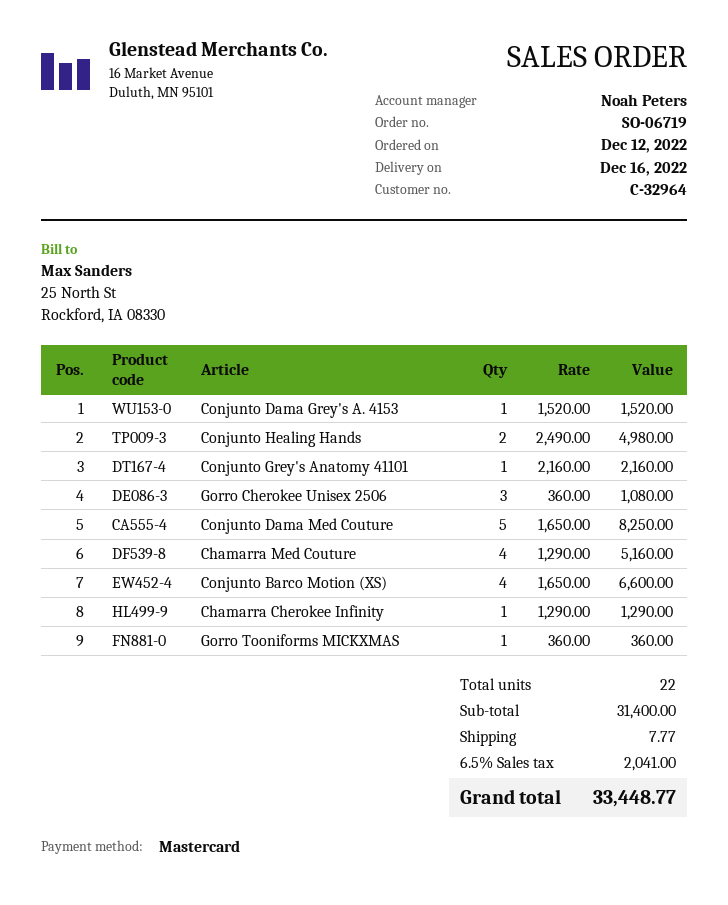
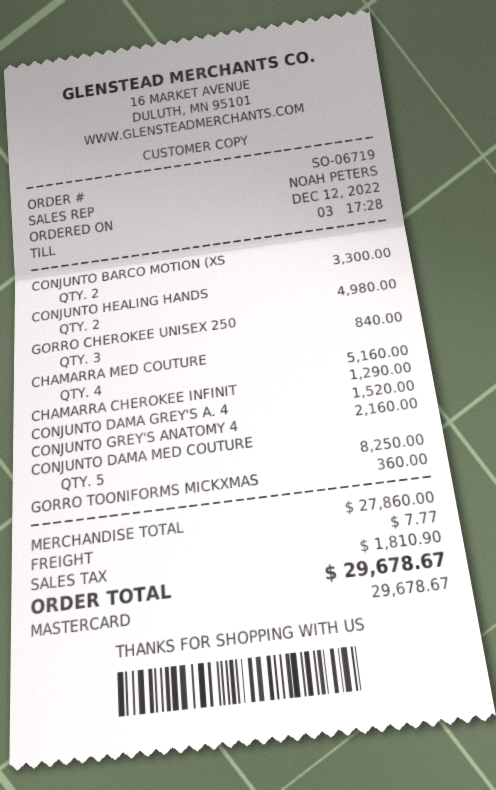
Gorro Cherokee Unisex 2506: 3 for 1080.00 -> 3 for 840.00
Conjunto Barco Motion (XS): 4 for 6600.00 -> 2 for 3300.00
subtotal: 31400.00 -> 27860.00
tax: 2041.00 -> 1810.90
total: 33448.77 -> 29678.67

